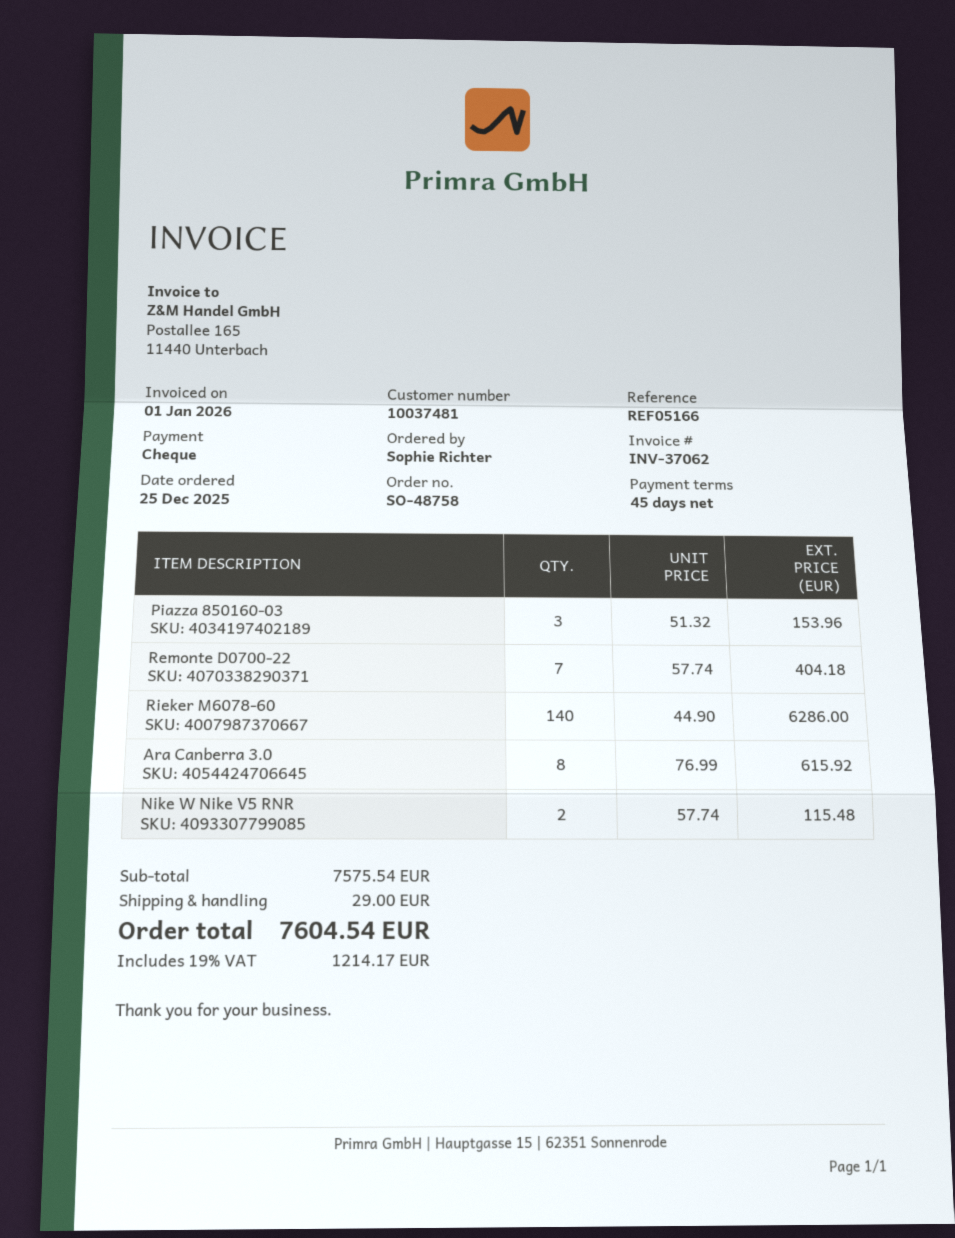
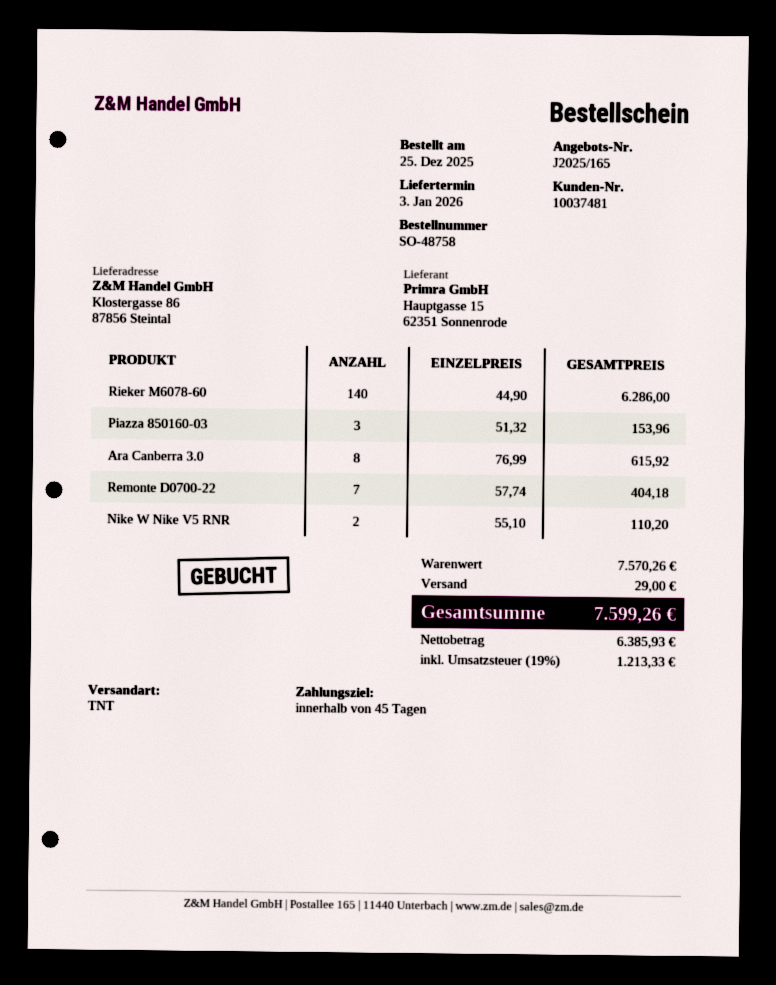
Nike W Nike V5 RNR: 2 x 57.74 = 115.48 -> 2 x 55.10 = 110.20
subtotal: 7575.54 -> 7570.26
tax: 19% = 1214.17 -> 19% = 1213.33
total: 7604.54 -> 7599.26

